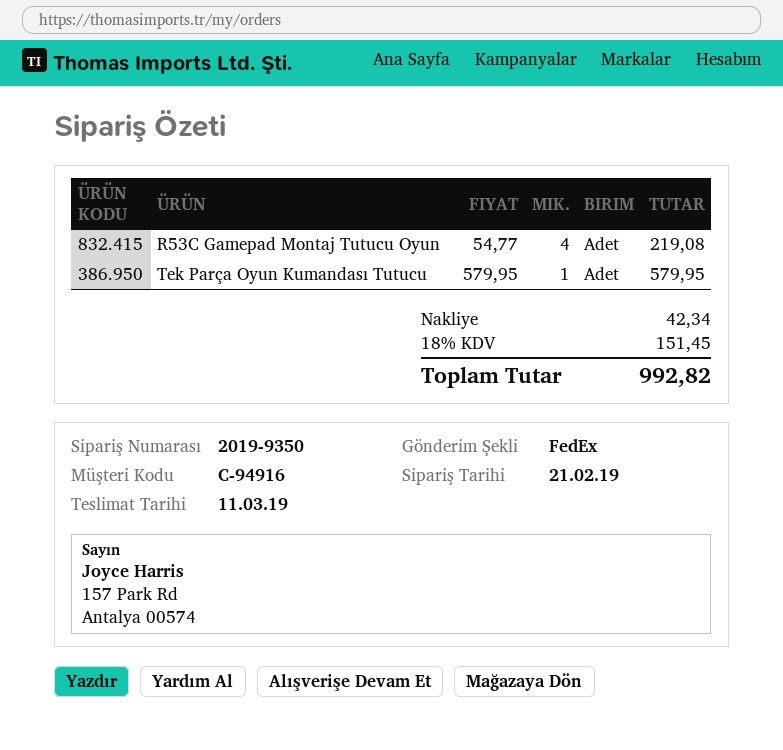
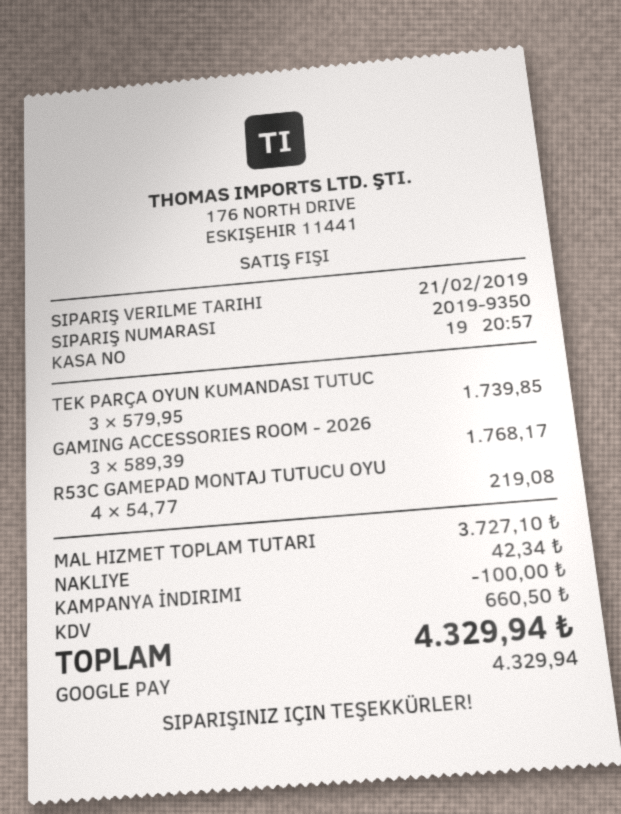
Tek Parça Oyun Kumandası Tutucu: 1 x 579.95 = 579.95 -> 3 x 579.95 = 1739.85
GAMING ACCESSORIES ROOM - 2026: none -> 3 x 589.39 = 1768.17
discount: none -> 100.00
tax: 151.45 -> 660.50
total: 992.82 -> 4329.94

